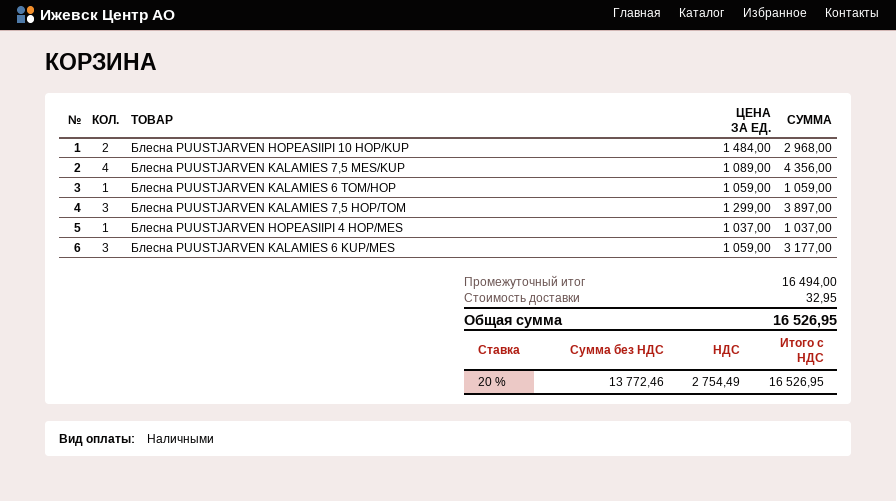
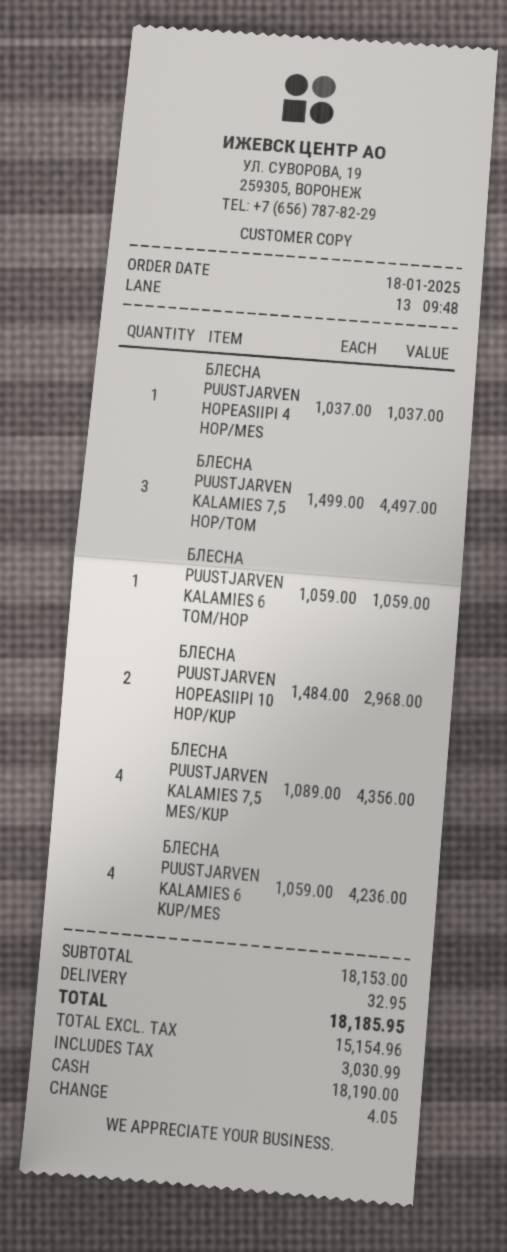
Блесна PUUSTJARVEN KALAMIES 7,5 HOP/TOM: 3 x 1299.00 = 3897.00 -> 3 x 1499.00 = 4497.00
Блесна PUUSTJARVEN KALAMIES 6 KUP/MES: 3 x 1059.00 = 3177.00 -> 4 x 1059.00 = 4236.00
subtotal: 16494.00 -> 18153.00
net: 13772.46 -> 15154.96
tax: 2754.49 -> 3030.99
total: 16526.95 -> 18185.95

